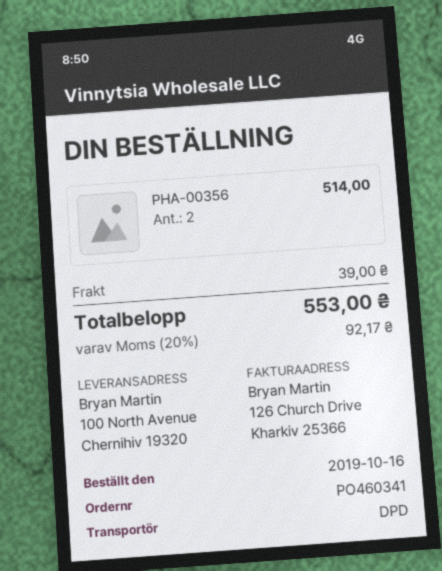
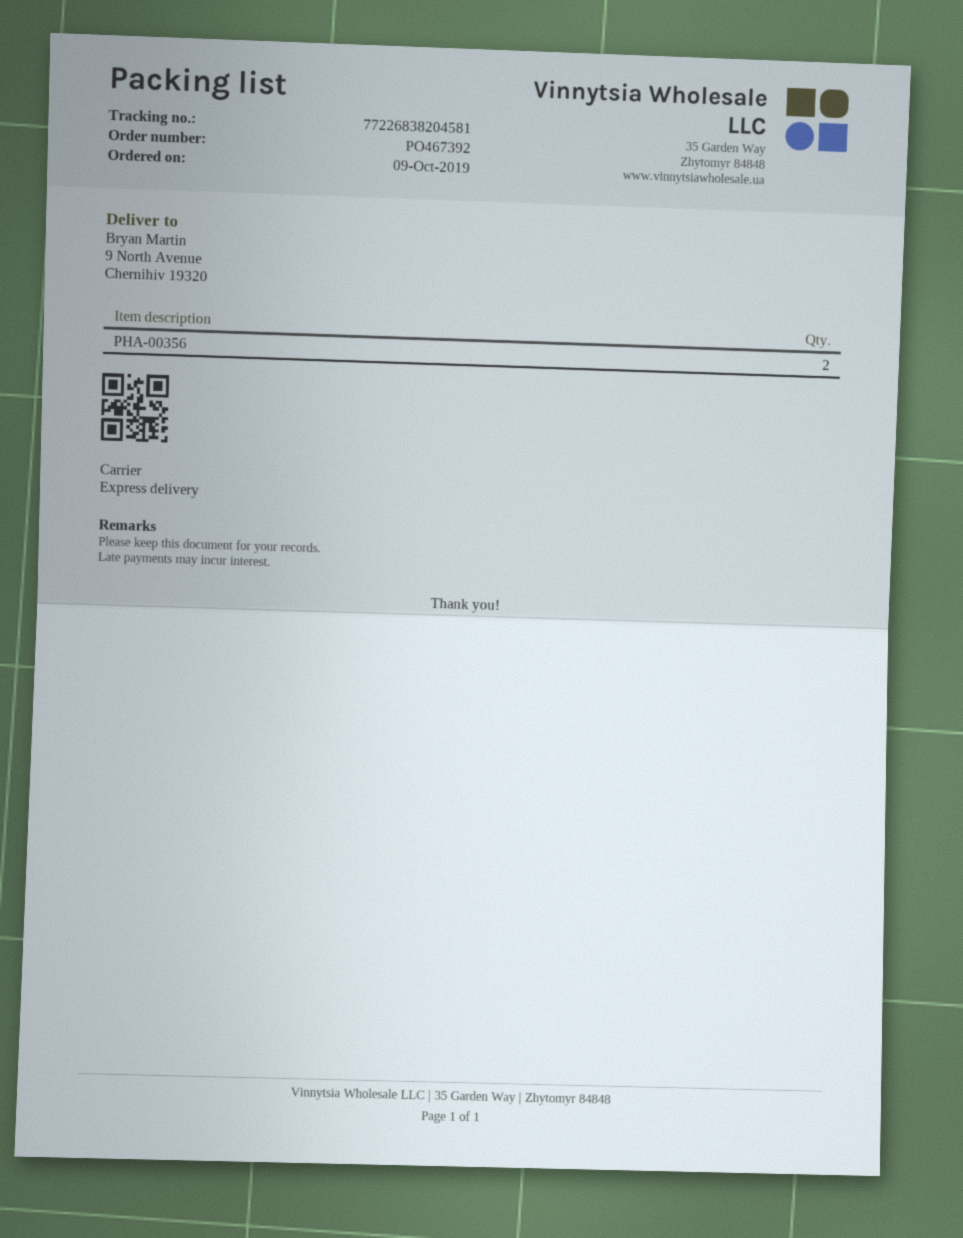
order number: PO460341 -> PO467392
order date: 2019-10-16 -> 2019-10-09
shipping method: DPD -> express
ship to: 100 North Avenue, Chernihiv 19320 -> 9 North Avenue, Chernihiv 19320

